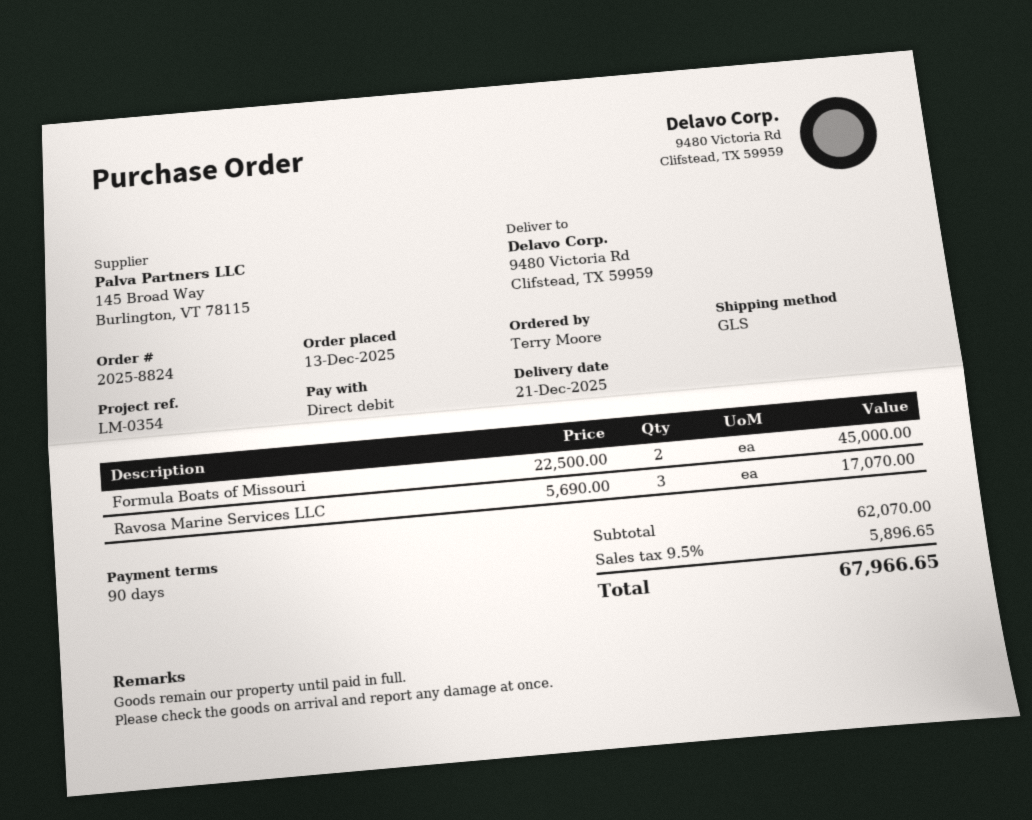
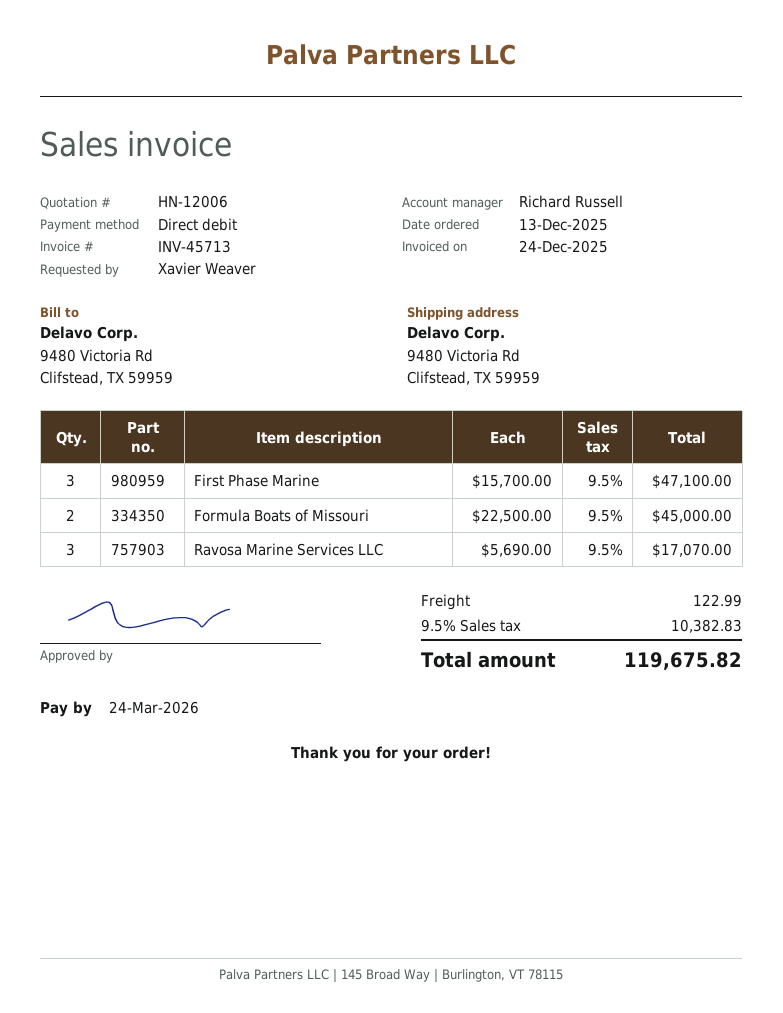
ordered by: Terry Moore -> Xavier Weaver
First Phase Marine: none -> 3 x 15700.00 = 47100.00
shipping: none -> 122.99
tax: 9.5% = 5896.65 -> 9.5% = 10382.83
total: 67966.65 -> 119675.82

